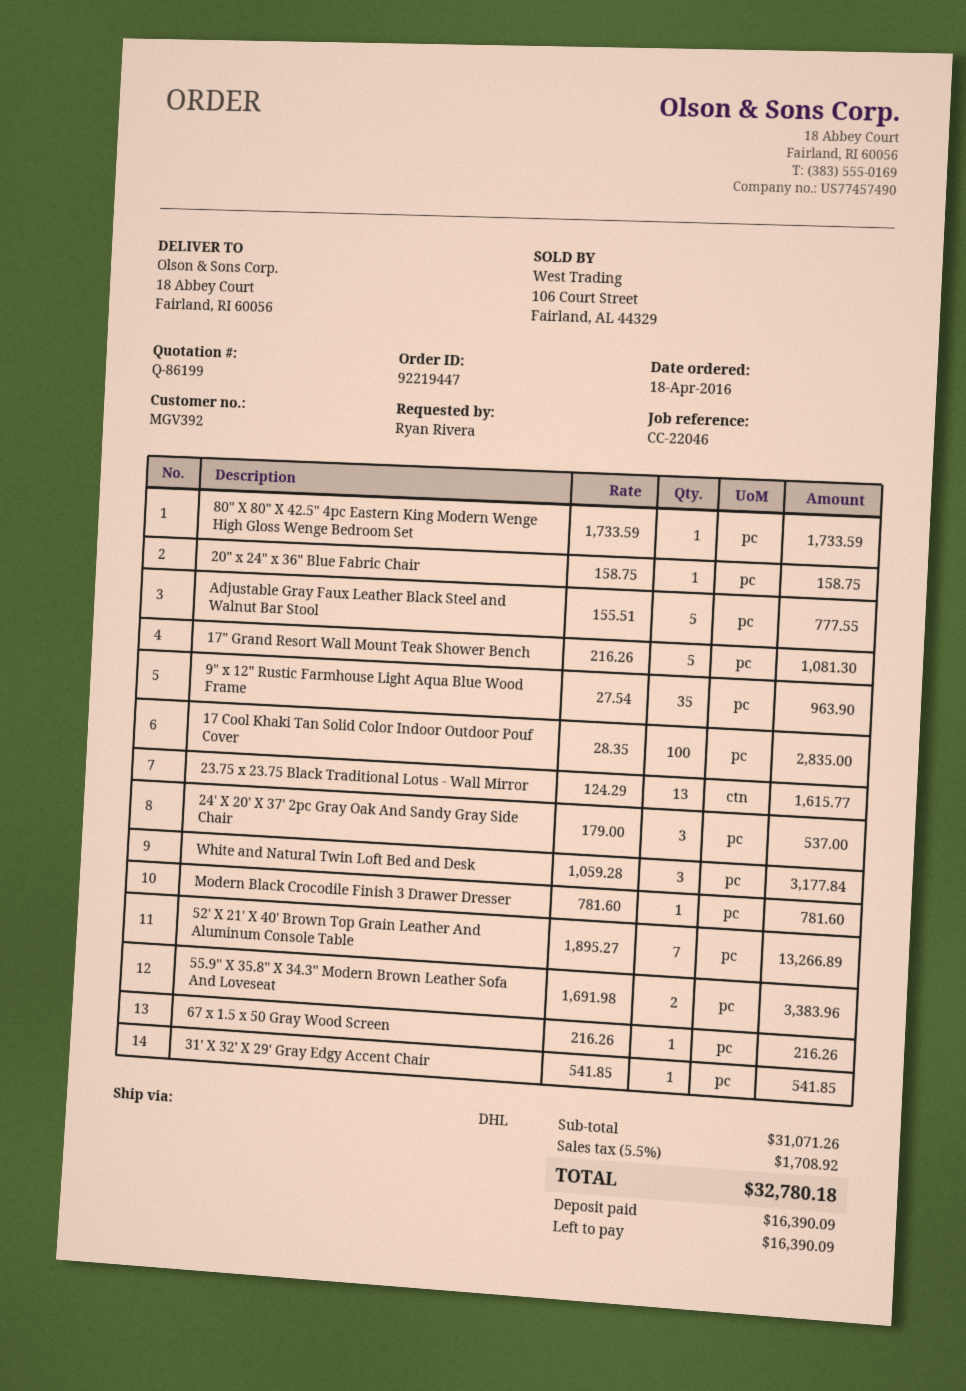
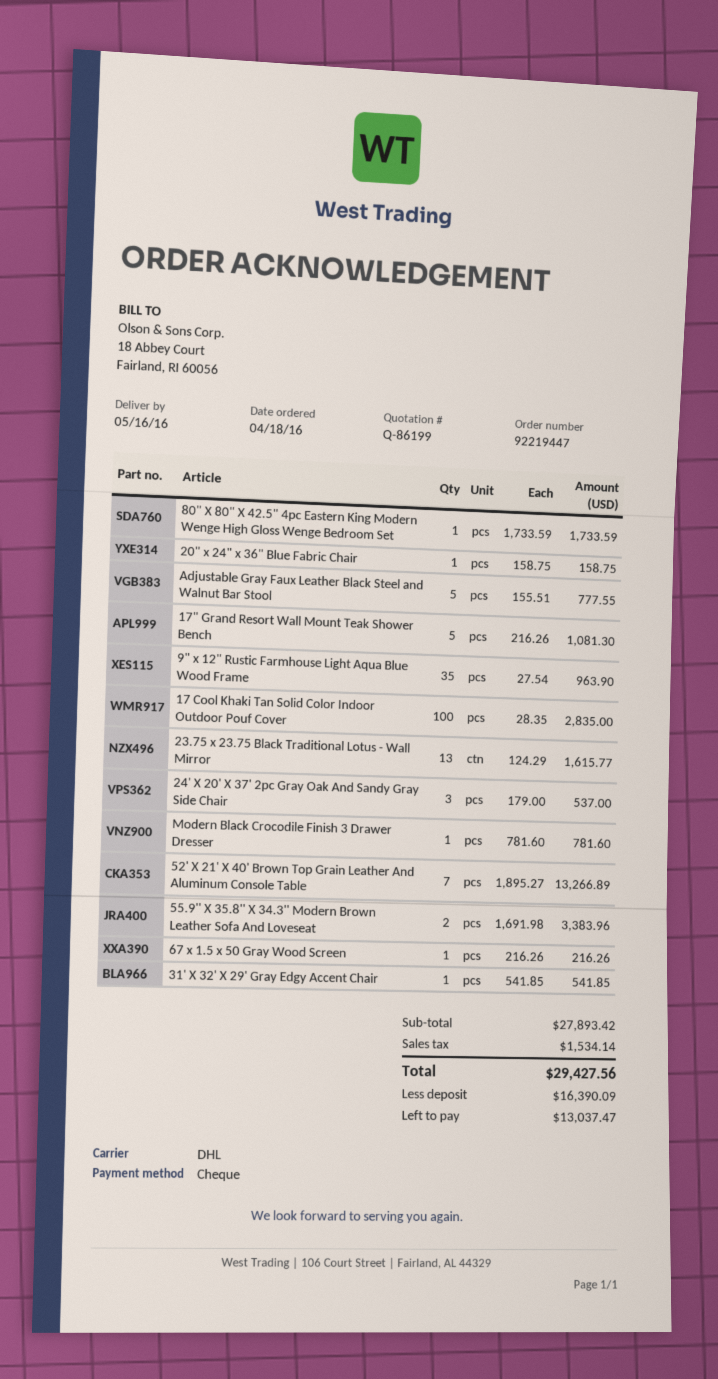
White and Natural Twin Loft Bed and Desk: 3 x 1059.28 = 3177.84 -> none
subtotal: 31071.26 -> 27893.42
tax: 1708.92 -> 1534.14
total: 32780.18 -> 29427.56
balance: 16390.09 -> 13037.47

